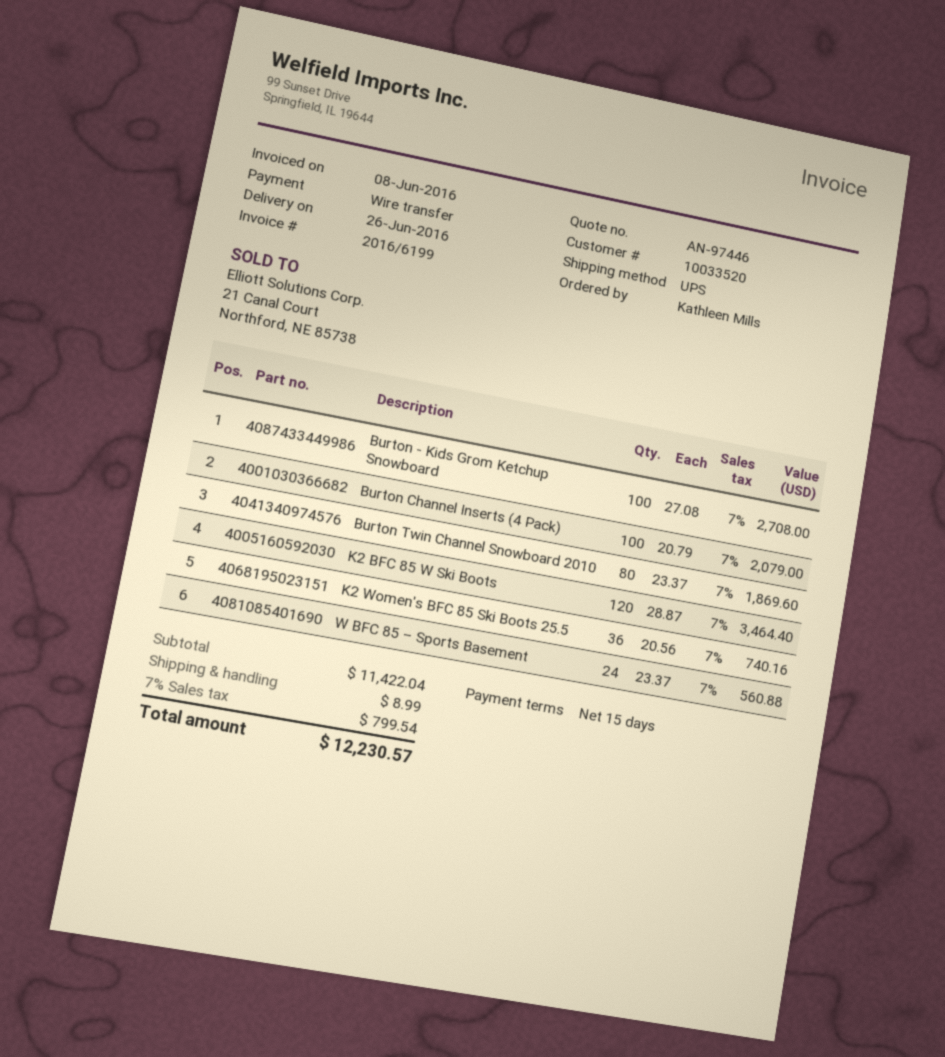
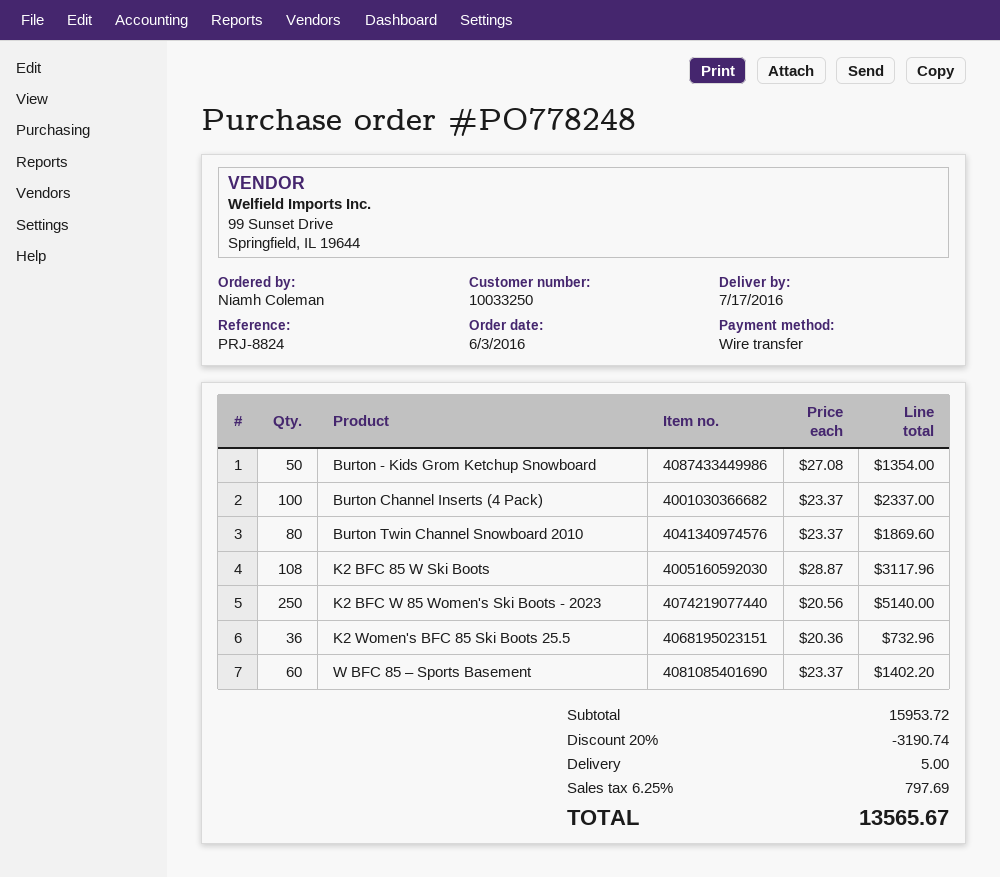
delivery date: 2016-06-26 -> 2016-07-17
customer number: 10033520 -> 10033250
ordered by: Kathleen Mills -> Niamh Coleman
Burton - Kids Grom Ketchup Snowboard: 100 x 27.08 = 2708.00 -> 50 x 27.08 = 1354.00
Burton Channel Inserts (4 Pack): 100 x 20.79 = 2079.00 -> 100 x 23.37 = 2337.00
K2 BFC 85 W Ski Boots: 120 x 28.87 = 3464.40 -> 108 x 28.87 = 3117.96
K2 Women's BFC 85 Ski Boots 25.5: 36 x 20.56 = 740.16 -> 36 x 20.36 = 732.96
W BFC 85 – Sports Basement: 24 x 23.37 = 560.88 -> 60 x 23.37 = 1402.20
K2 BFC W 85 Women's Ski Boots - 2023: none -> 250 x 20.56 = 5140.00
subtotal: 11422.04 -> 15953.72
discount: none -> 20% = 3190.74
shipping: 8.99 -> 5.00
tax: 7% = 799.54 -> 6.25% = 797.69
total: 12230.57 -> 13565.67

